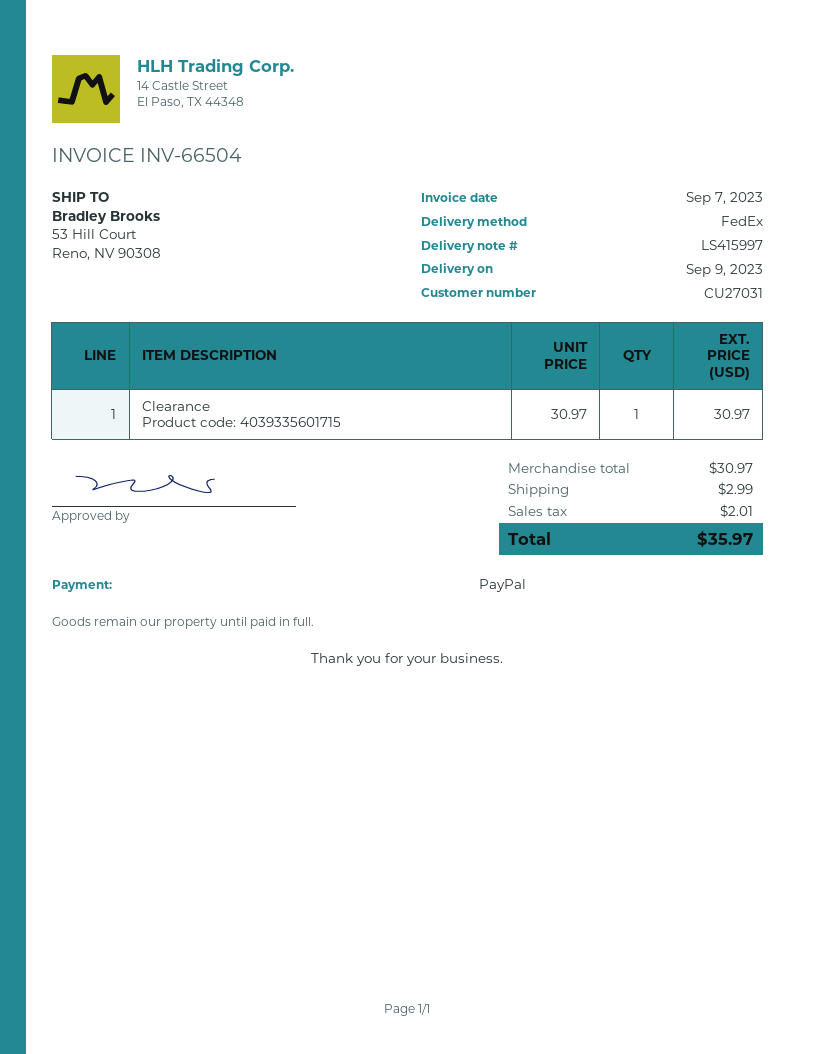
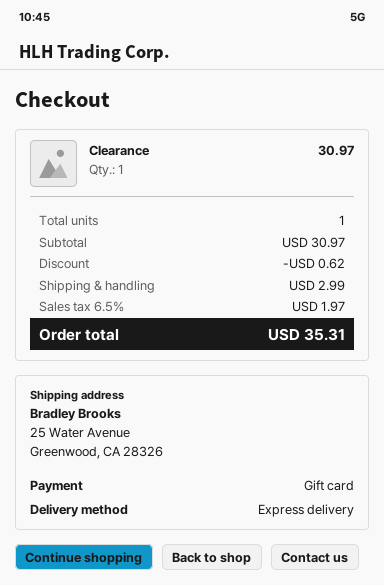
payment method: PayPal -> gift card
shipping method: FedEx -> express
ship to: 53 Hill Court, Reno, NV 90308 -> 25 Water Avenue, Greenwood, CA 28326
discount: none -> 0.62
tax: 2.01 -> 1.97
total: 35.97 -> 35.31

